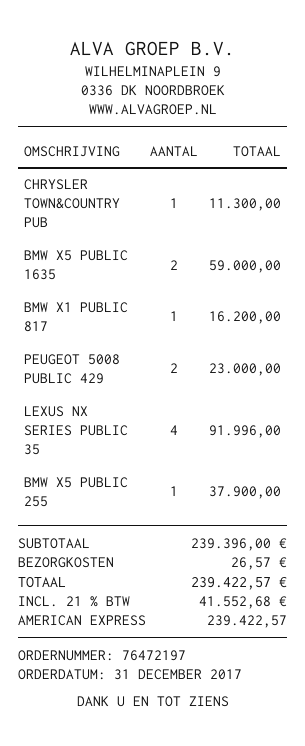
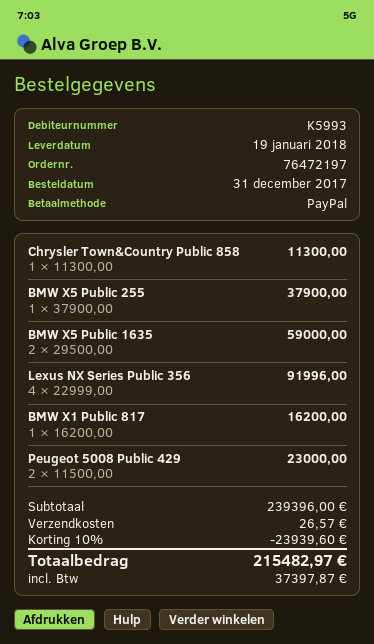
payment method: American Express -> PayPal
discount: none -> 10% = 23939.60
tax: 41552.68 -> 37397.87
total: 239422.57 -> 215482.97

